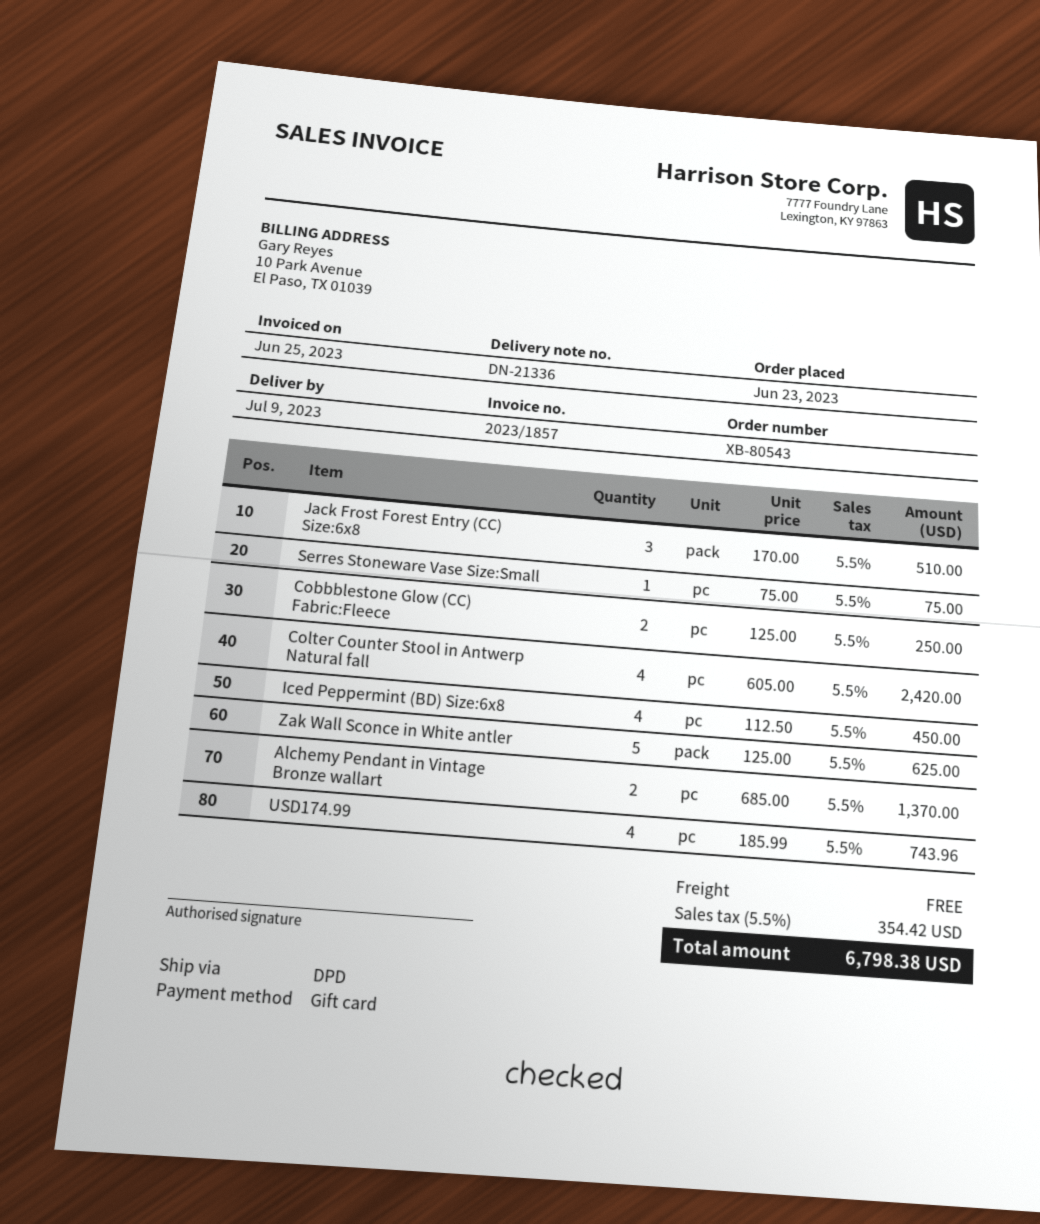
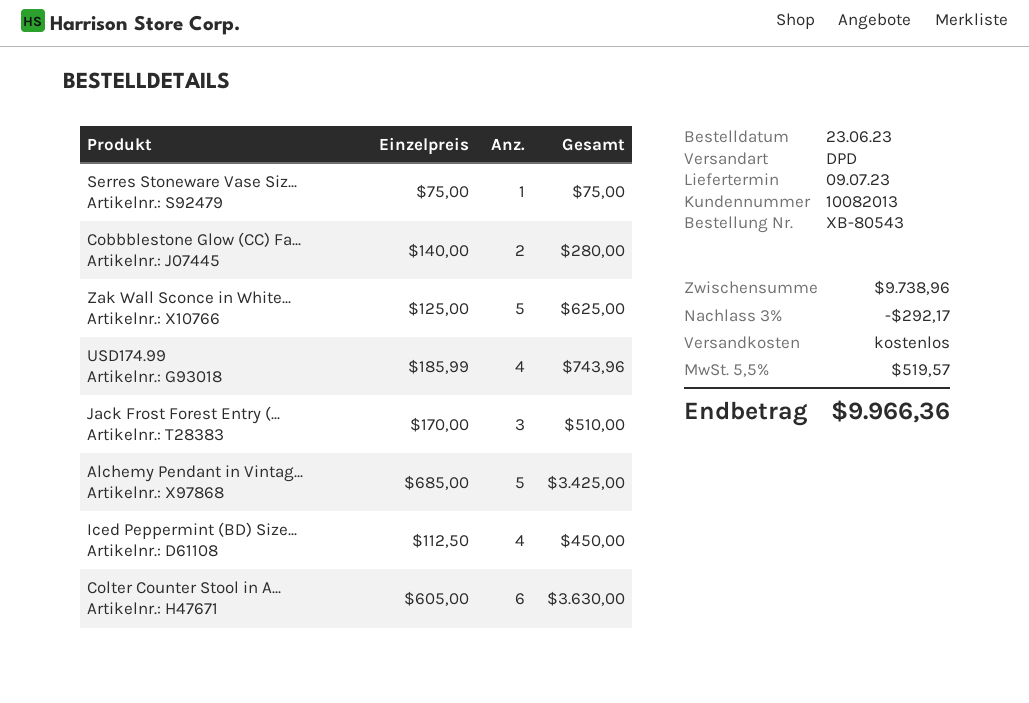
Cobbblestone Glow (CC) Fabric:Fleece: 2 x 125.00 = 250.00 -> 2 x 140.00 = 280.00
Colter Counter Stool in Antwerp Natural fall: 4 x 605.00 = 2420.00 -> 6 x 605.00 = 3630.00
Alchemy Pendant in Vintage Bronze wallart: 2 x 685.00 = 1370.00 -> 5 x 685.00 = 3425.00
discount: none -> 3% = 292.17
tax: 5.5% = 354.42 -> 5.5% = 519.57
total: 6798.38 -> 9966.36

